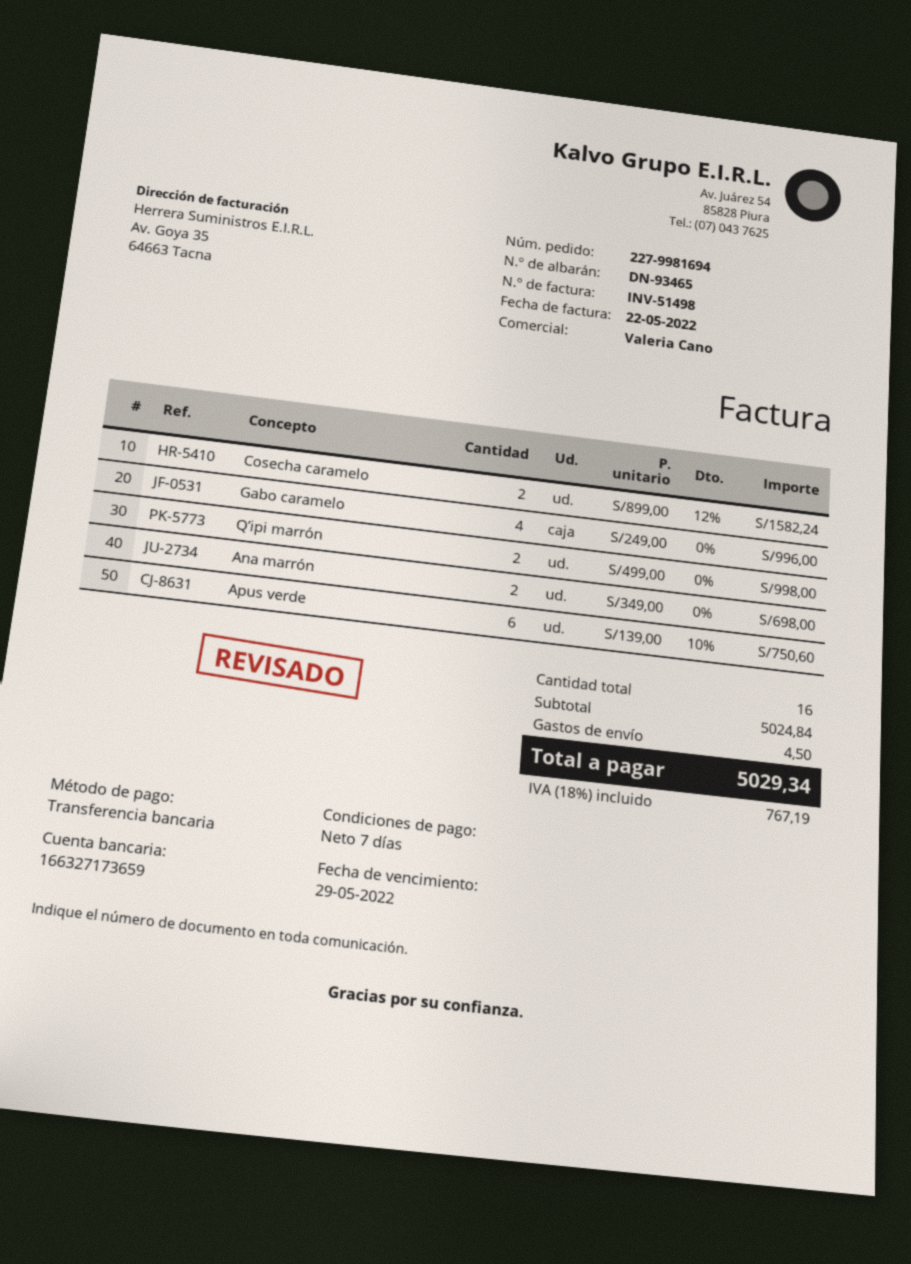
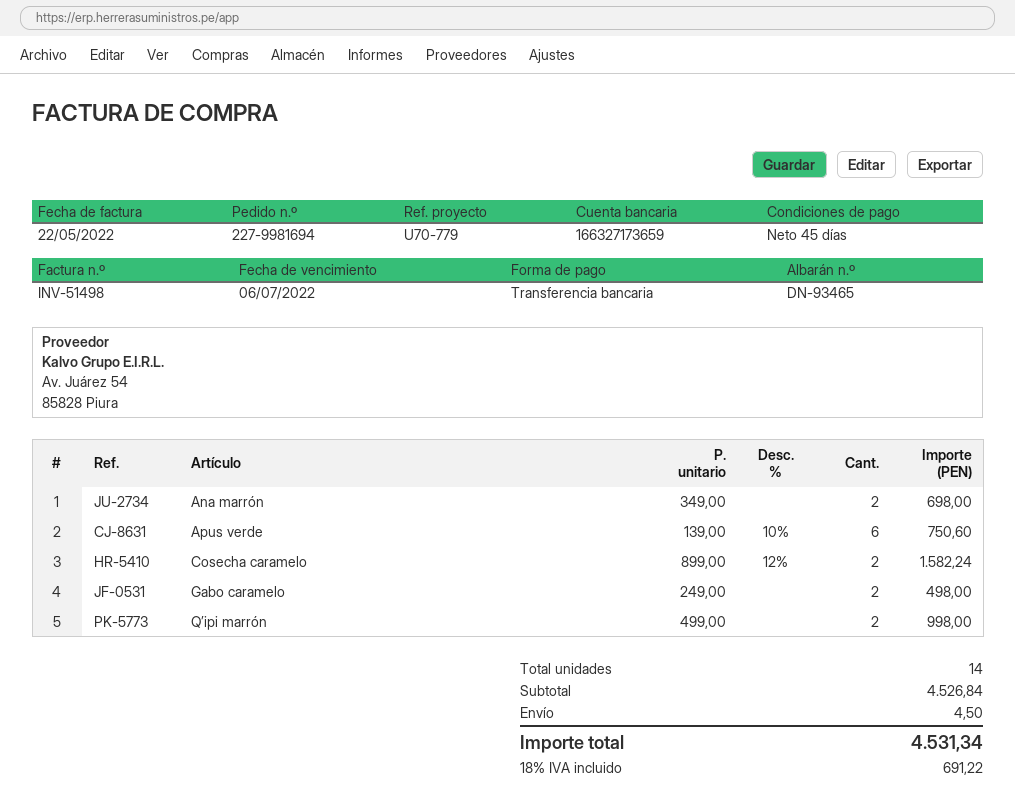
payment terms: 7 days -> 45 days
due date: 2022-05-29 -> 2022-07-06
Gabo caramelo: 4 x 249.00 = 996.00 -> 2 x 249.00 = 498.00
total quantity: 16 -> 14
subtotal: 5024.84 -> 4526.84
tax: 18% = 767.19 -> 18% = 691.22
total: 5029.34 -> 4531.34

